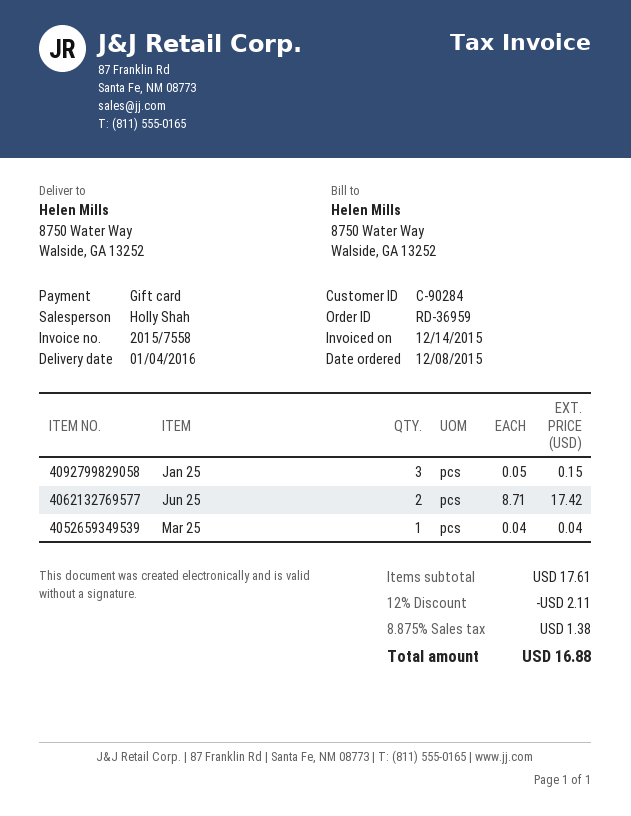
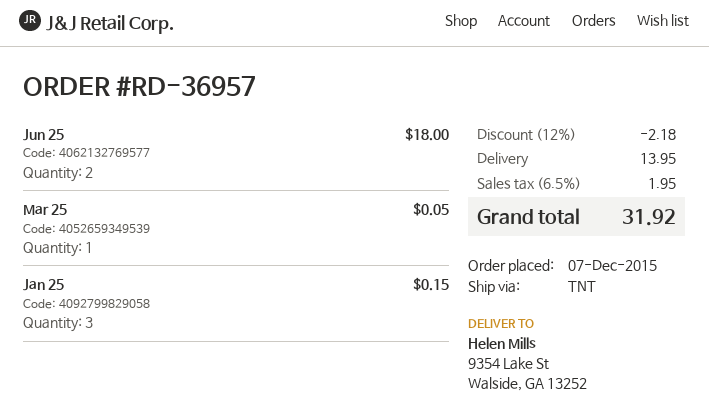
order number: RD-36959 -> RD-36957
order date: 2015-12-08 -> 2015-12-07
ship to: 8750 Water Way, Walside, GA 13252 -> 9354 Lake St, Walside, GA 13252
Jun 25: 2 for 17.42 -> 2 for 18.00
Mar 25: 1 for 0.04 -> 1 for 0.05
discount: 12% = 2.11 -> 12% = 2.18
shipping: none -> 13.95
tax: 8.875% = 1.38 -> 6.5% = 1.95
total: 16.88 -> 31.92

